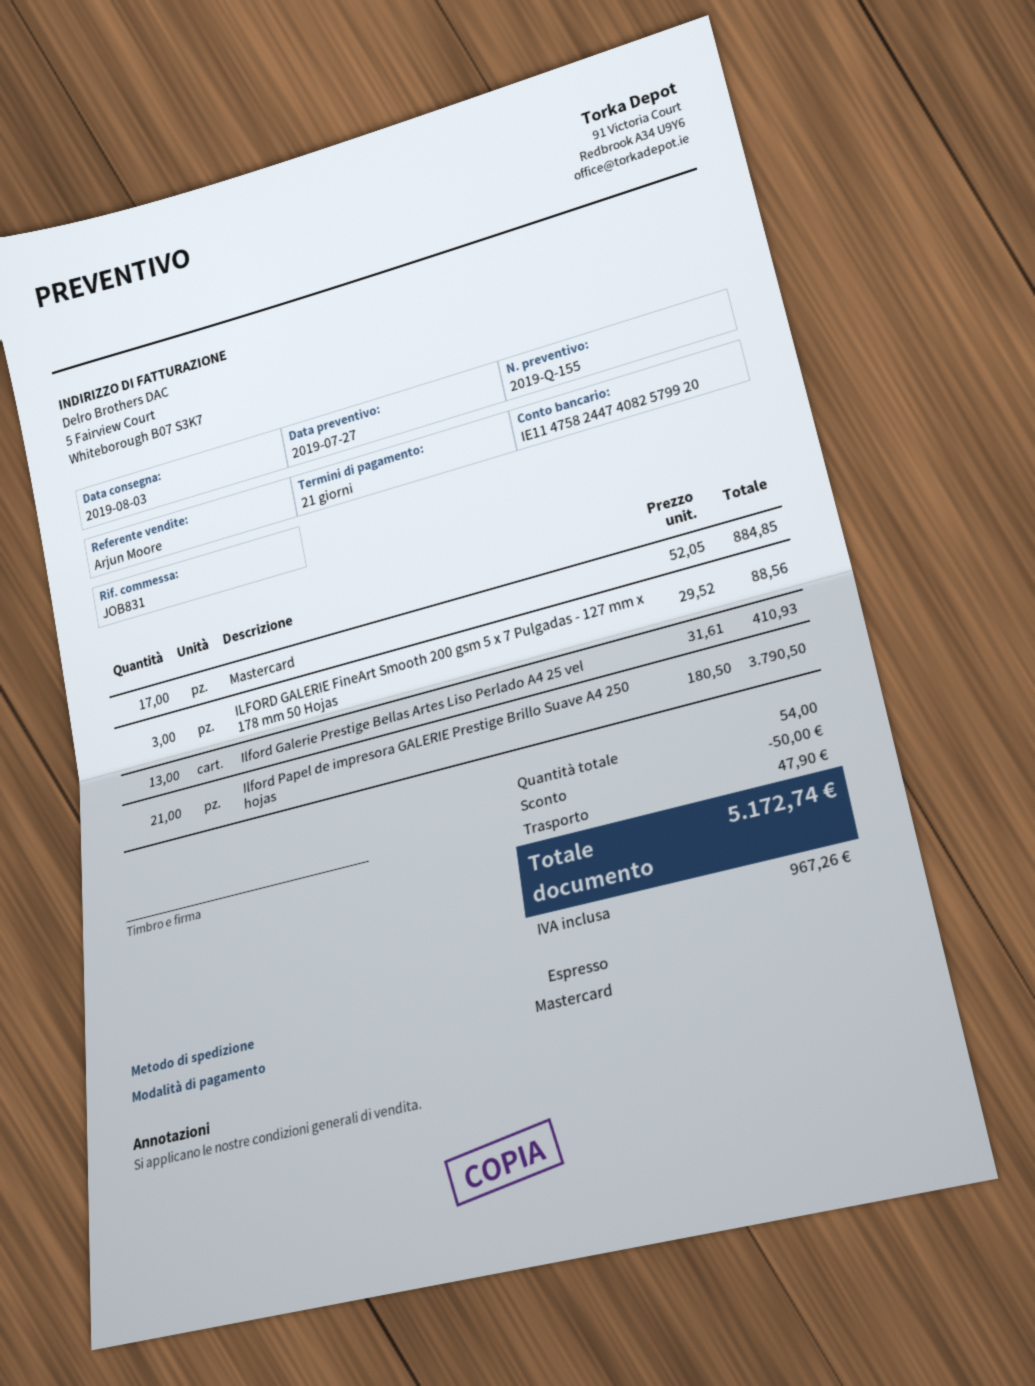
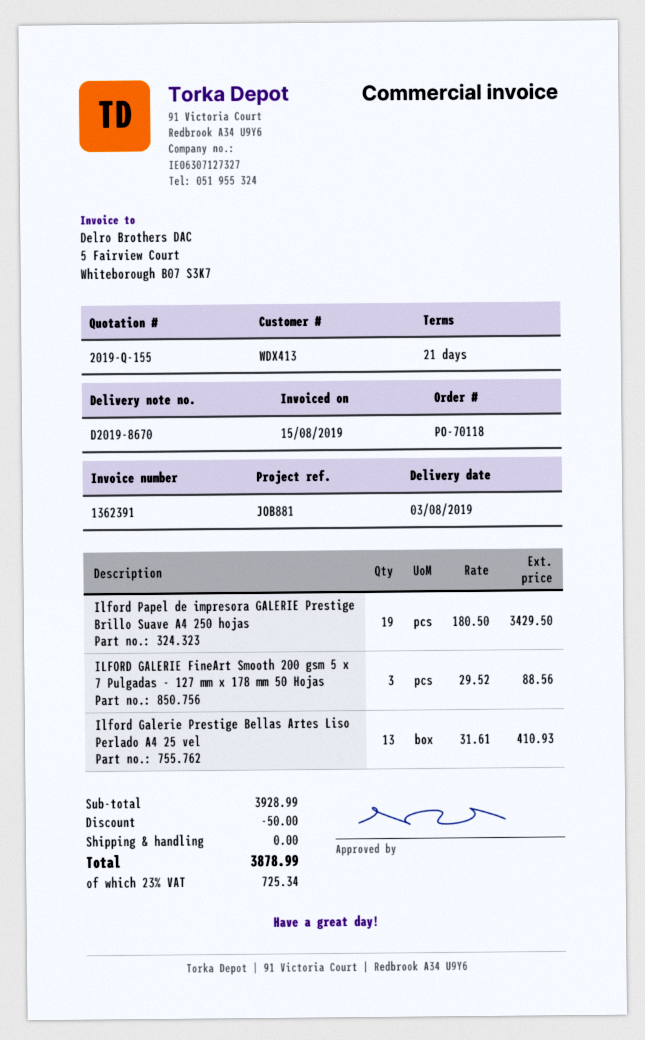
reference: JOB831 -> JOB881
Mastercard: 17 x 52.05 = 884.85 -> none
Ilford Papel de impresora GALERIE Prestige Brillo Suave A4 250 hojas: 21 x 180.50 = 3790.50 -> 19 x 180.50 = 3429.50
shipping: 47.90 -> 0.00
tax: 967.26 -> 725.34
total: 5172.74 -> 3878.99

